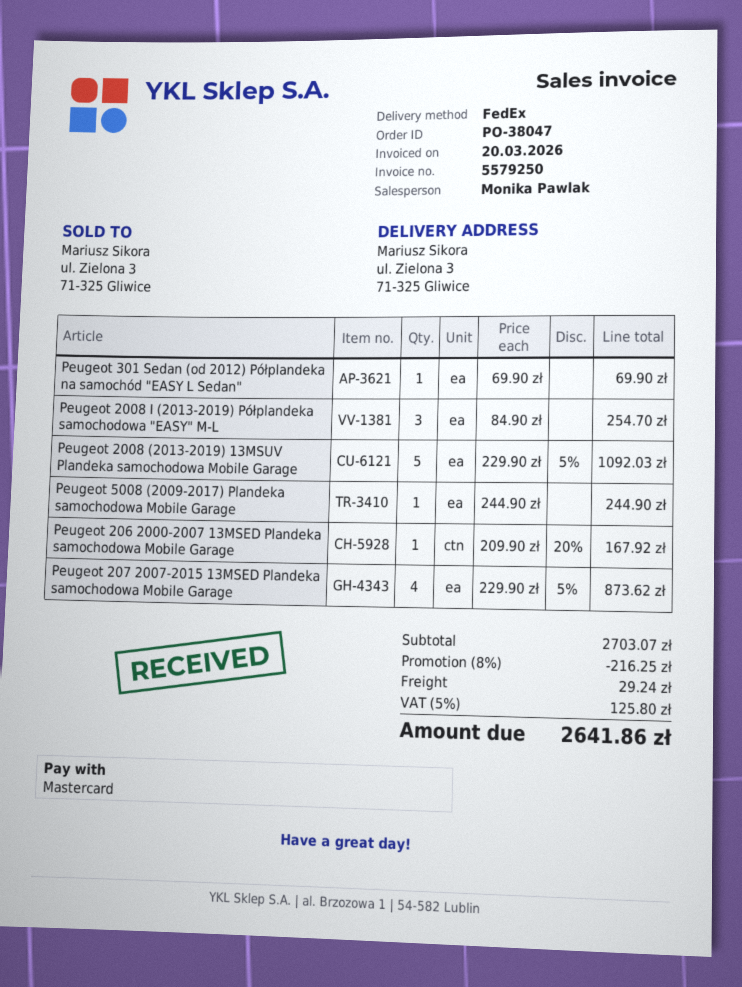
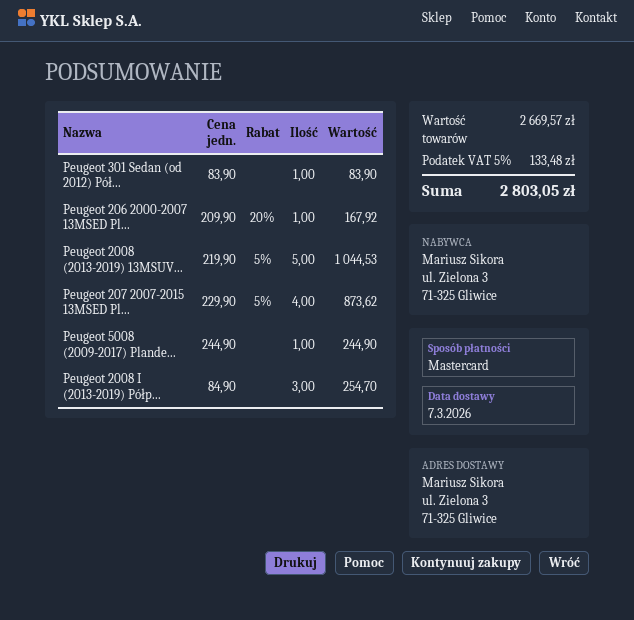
Peugeot 301 Sedan (od 2012) Półplandeka na samochód "EASY L Sedan": 1 x 69.90 = 69.90 -> 1 x 83.90 = 83.90
Peugeot 2008 (2013-2019) 13MSUV Plandeka samochodowa Mobile Garage: 5 x 229.90 - 5% = 1092.03 -> 5 x 219.90 - 5% = 1044.53
subtotal: 2703.07 -> 2669.57
discount: 8% = 216.25 -> none
shipping: 29.24 -> none
tax: 5% = 125.80 -> 5% = 133.48
total: 2641.86 -> 2803.05

